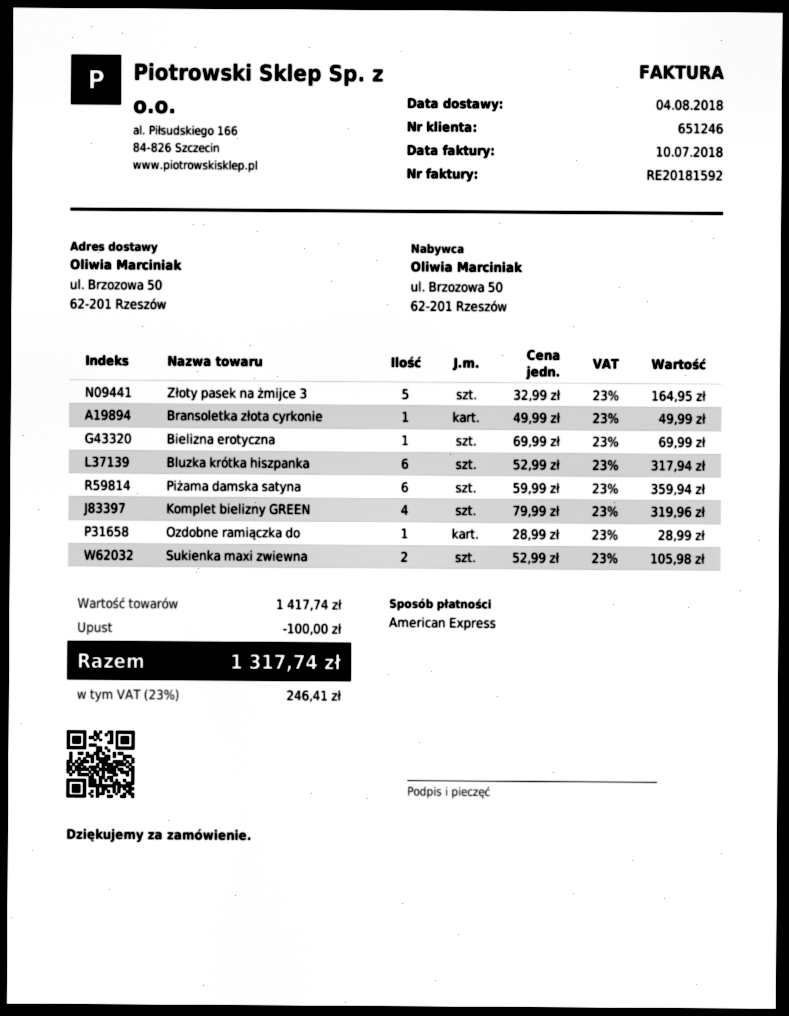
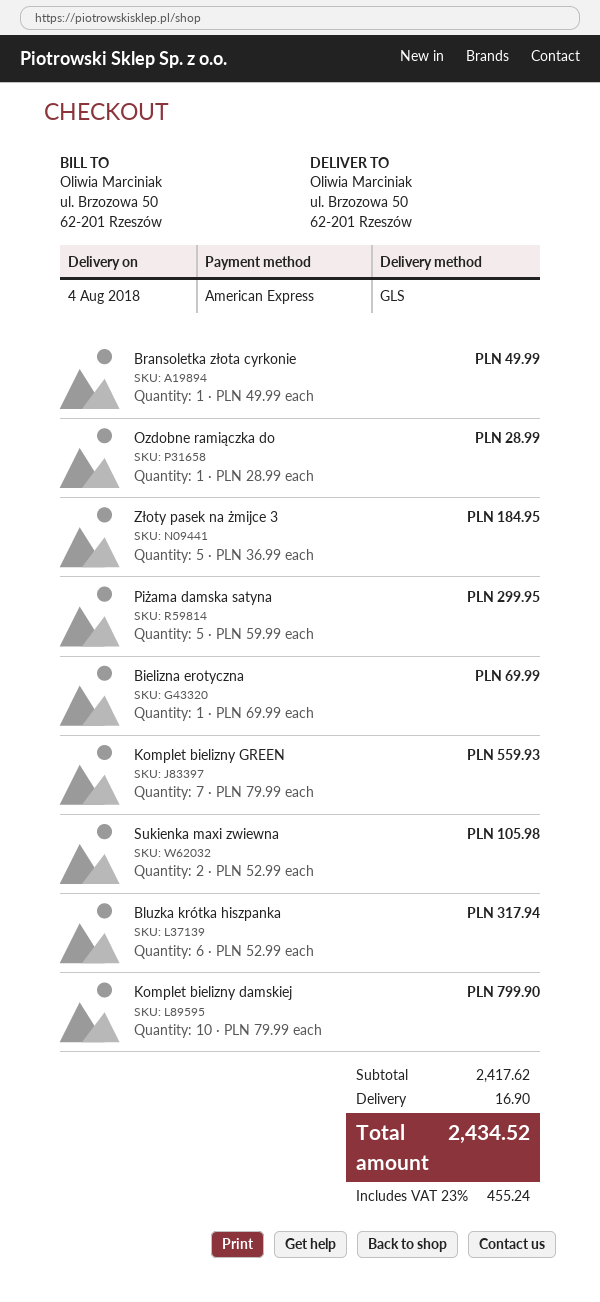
Złoty pasek na żmijce 3: 5 x 32.99 = 164.95 -> 5 x 36.99 = 184.95
Piżama damska satyna: 6 x 59.99 = 359.94 -> 5 x 59.99 = 299.95
Komplet bielizny GREEN: 4 x 79.99 = 319.96 -> 7 x 79.99 = 559.93
Komplet bielizny damskiej: none -> 10 x 79.99 = 799.90
subtotal: 1417.74 -> 2417.62
discount: 100.00 -> none
shipping: none -> 16.90
tax: 23% = 246.41 -> 23% = 455.24
total: 1317.74 -> 2434.52

